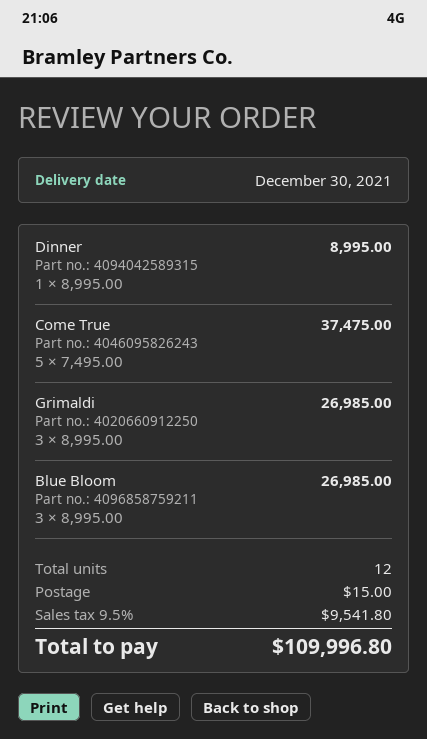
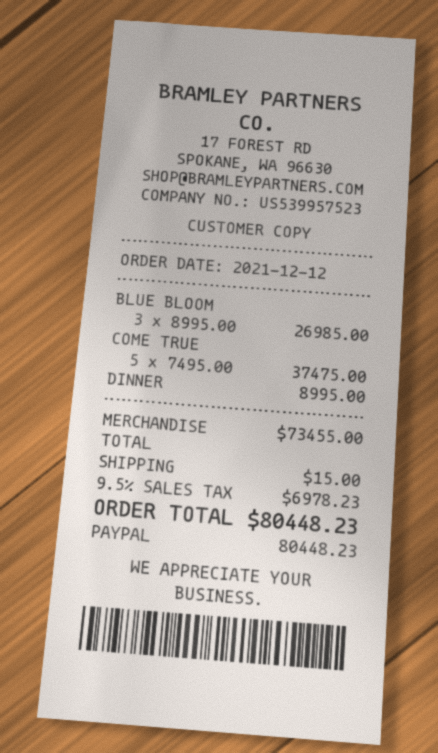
Grimaldi: 3 x 8995.00 = 26985.00 -> none
tax: 9.5% = 9541.80 -> 9.5% = 6978.23
total: 109996.80 -> 80448.23

